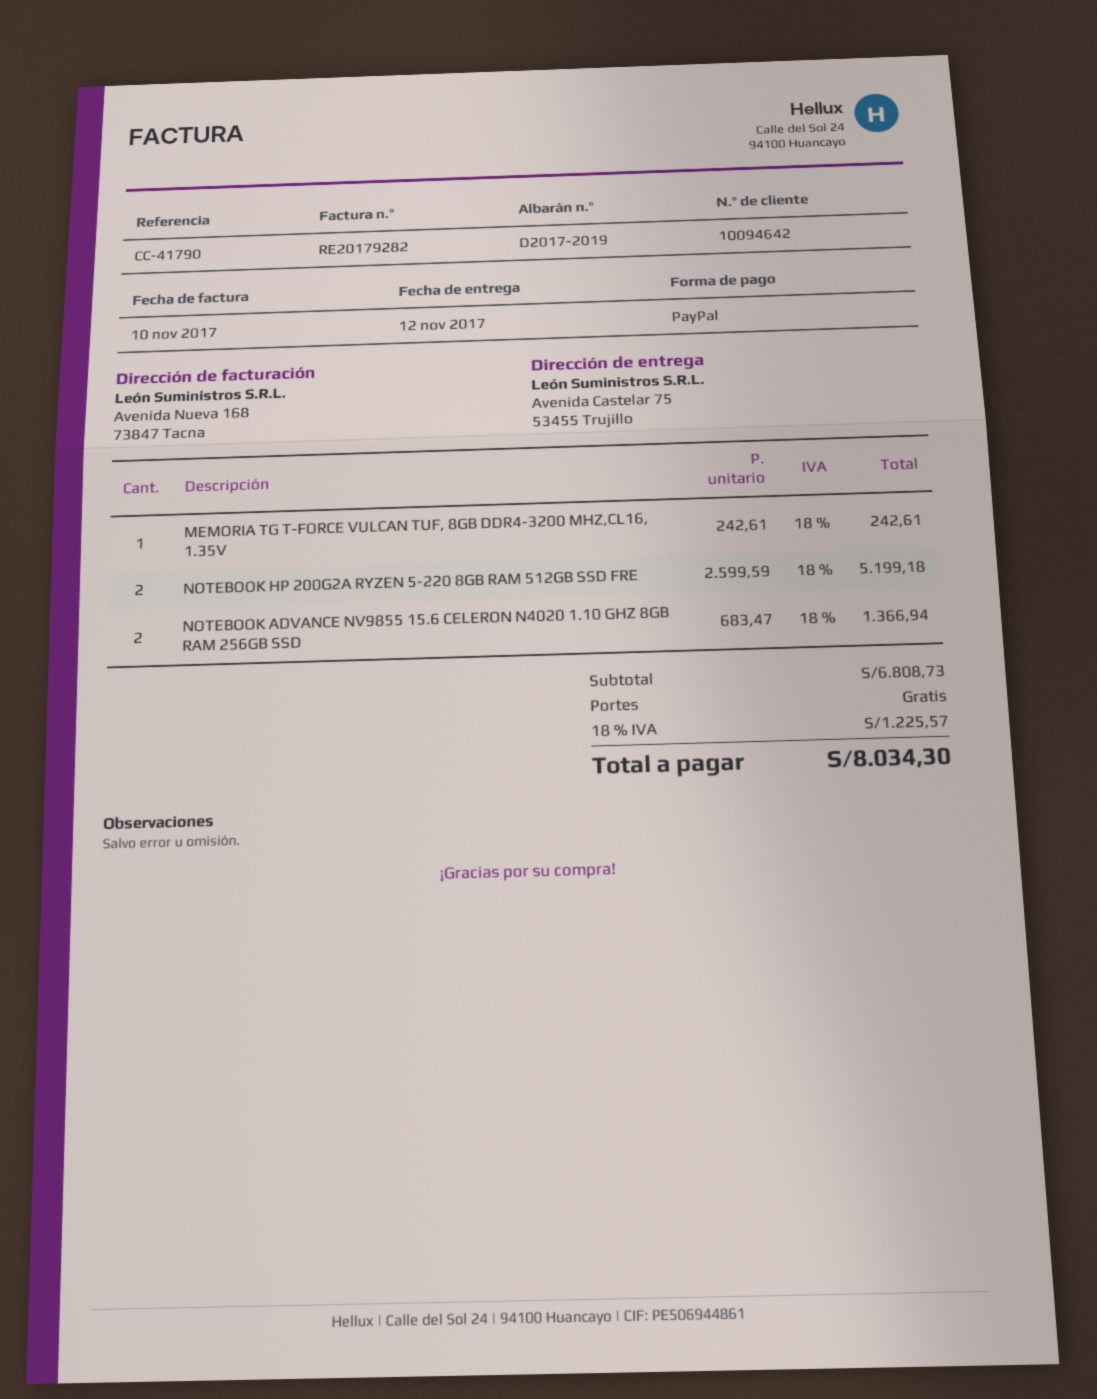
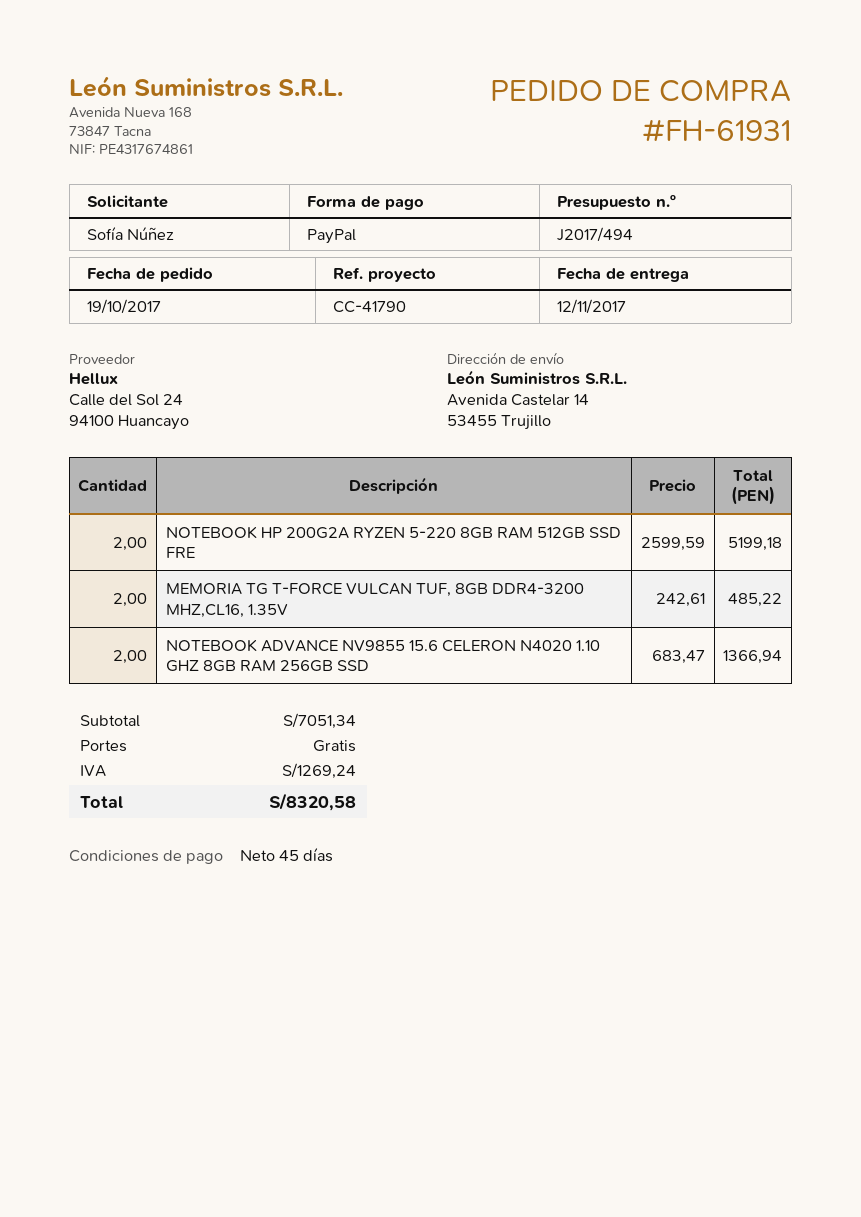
ship to: Avenida Castelar 75, 53455 Trujillo -> Avenida Castelar 14, 53455 Trujillo
MEMORIA TG T-FORCE VULCAN TUF, 8GB DDR4-3200 MHZ,CL16, 1.35V: 1 x 242.61 = 242.61 -> 2 x 242.61 = 485.22
subtotal: 6808.73 -> 7051.34
tax: 1225.57 -> 1269.24
total: 8034.30 -> 8320.58

